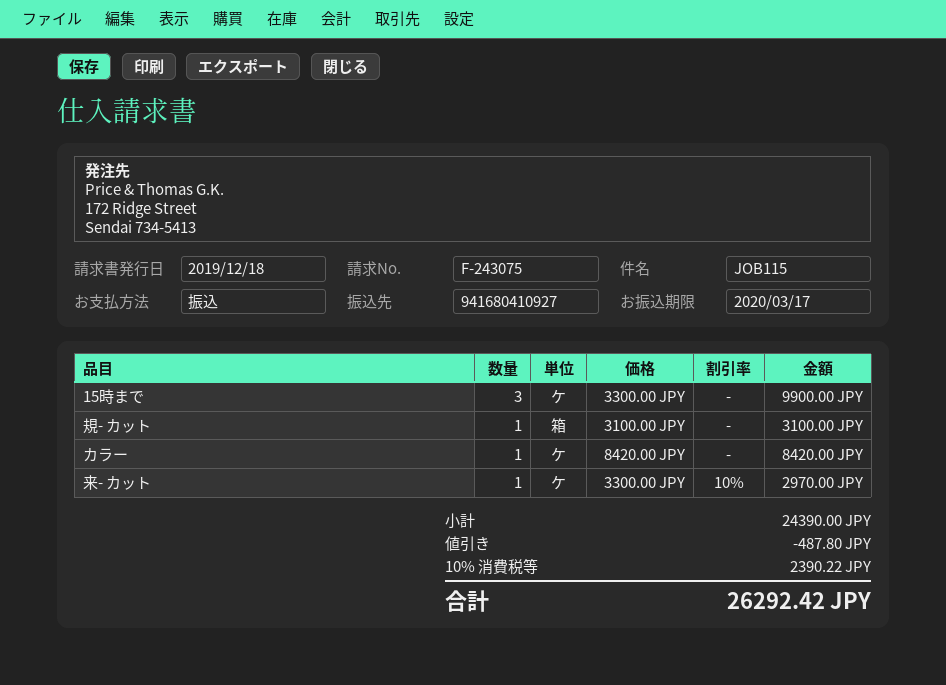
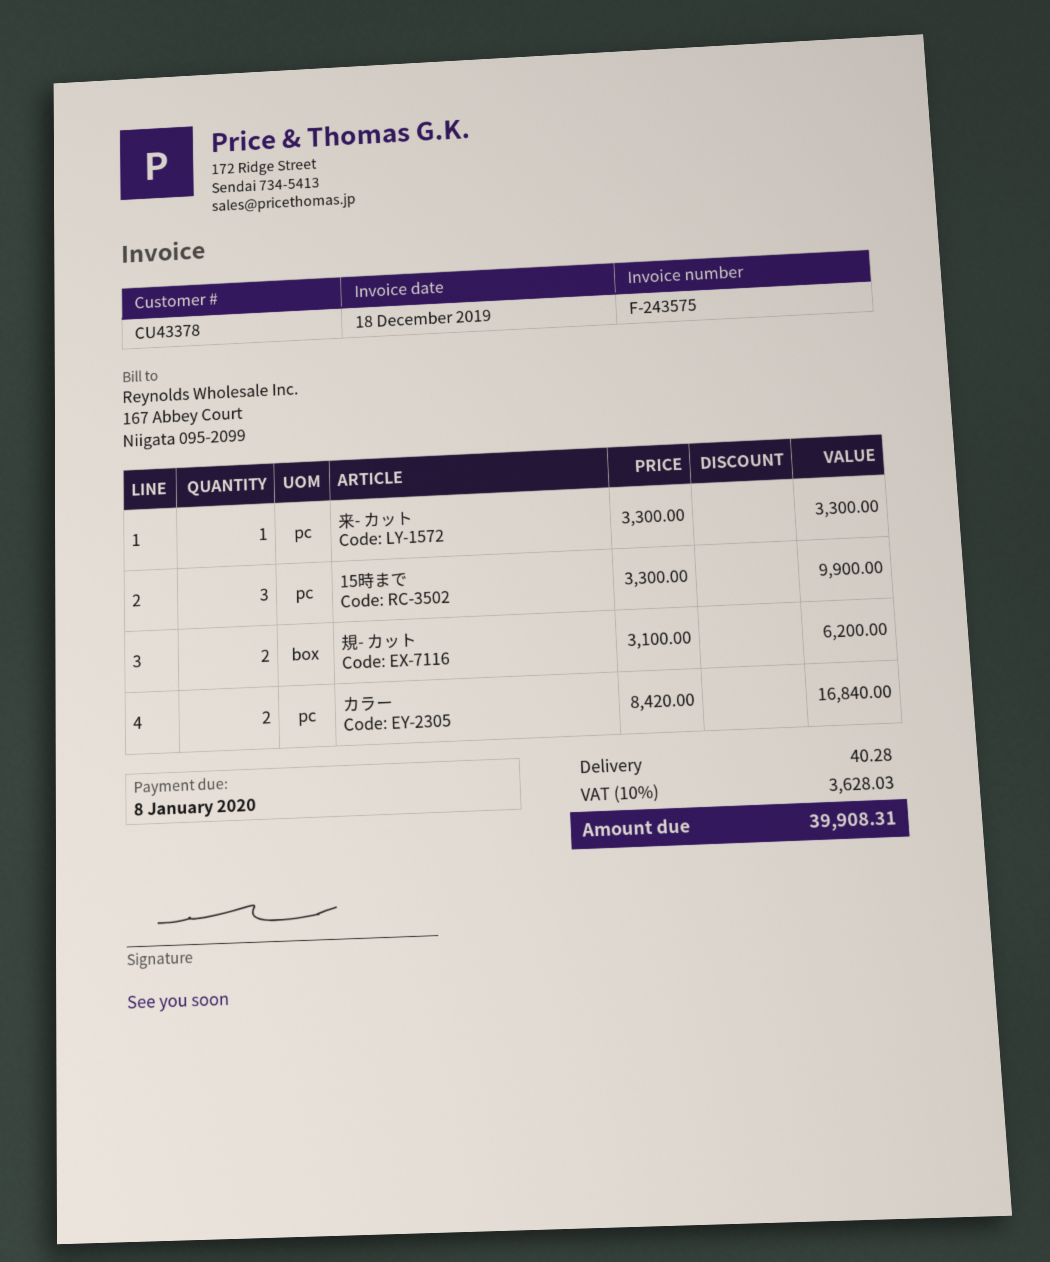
invoice number: F-243075 -> F-243575
due date: 2020-03-17 -> 2020-01-08
規- カット: 1 x 3100.00 = 3100.00 -> 2 x 3100.00 = 6200.00
カラー: 1 x 8420.00 = 8420.00 -> 2 x 8420.00 = 16840.00
来- カット: 1 x 3300.00 - 10% = 2970.00 -> 1 x 3300.00 = 3300.00
discount: 487.80 -> none
shipping: none -> 40.28
tax: 10% = 2390.22 -> 10% = 3628.03
total: 26292.42 -> 39908.31

